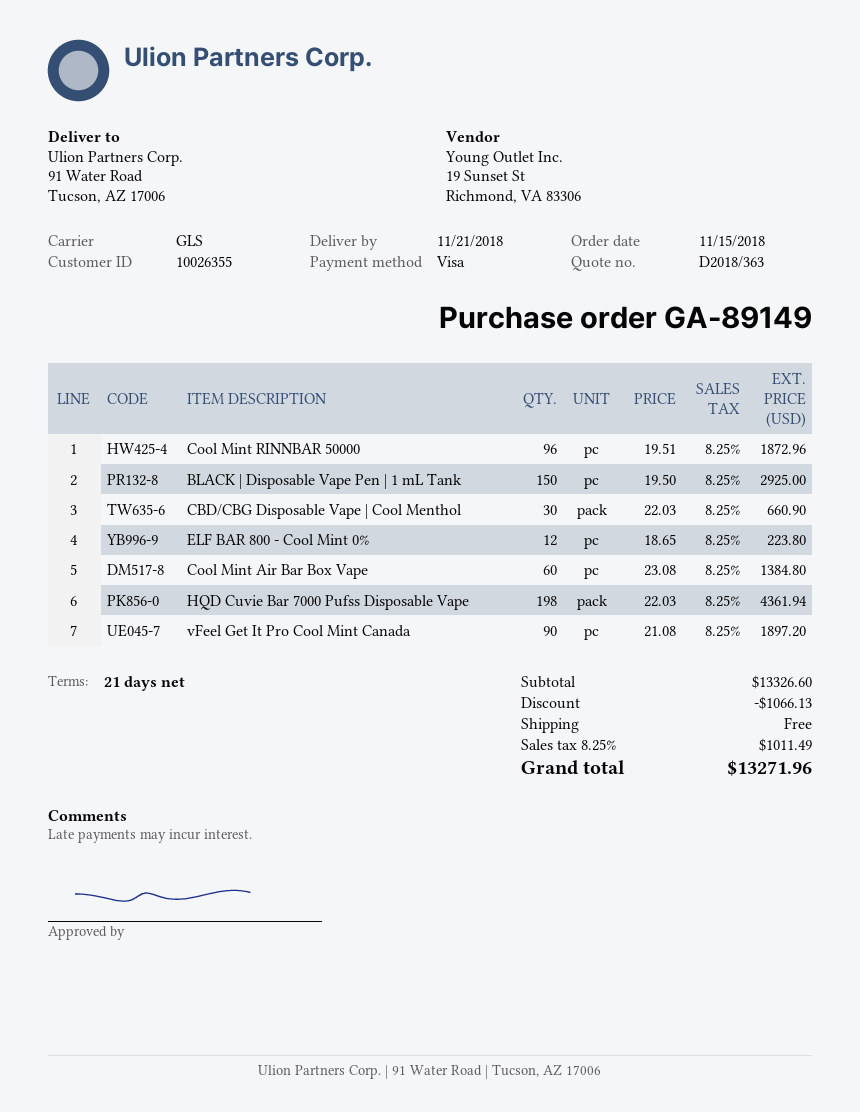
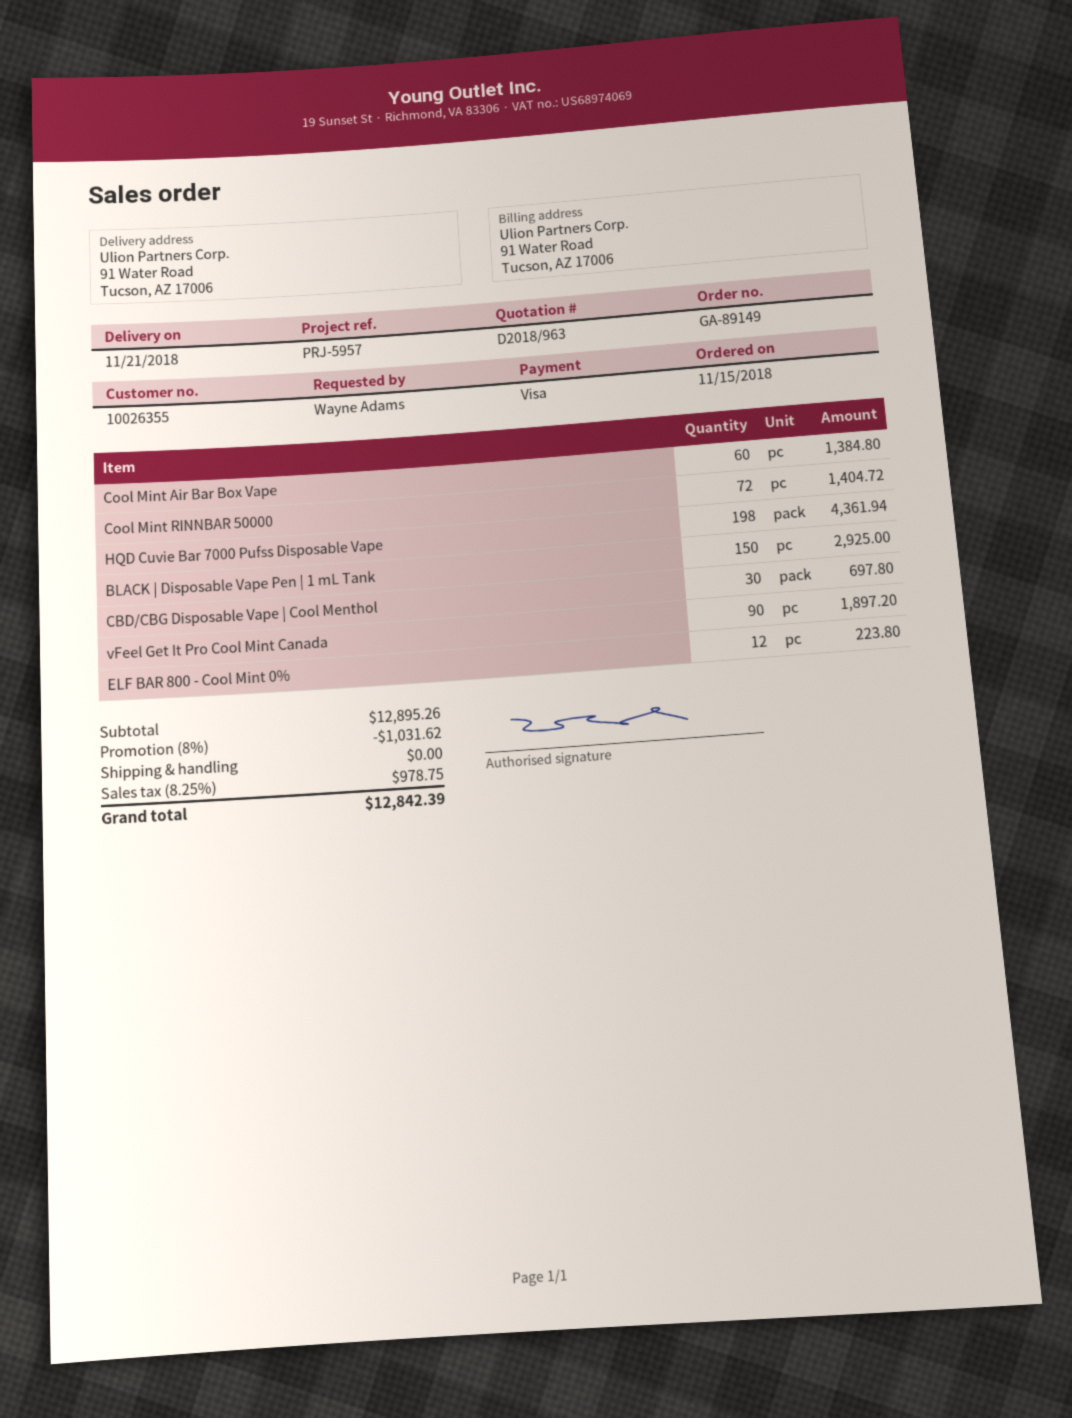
quote number: D2018/363 -> D2018/963
Cool Mint RINNBAR 50000: 96 for 1872.96 -> 72 for 1404.72
CBD/CBG Disposable Vape | Cool Menthol: 30 for 660.90 -> 30 for 697.80
subtotal: 13326.60 -> 12895.26
discount: 1066.13 -> 1031.62
tax: 8.25% = 1011.49 -> 8.25% = 978.75
total: 13271.96 -> 12842.39

